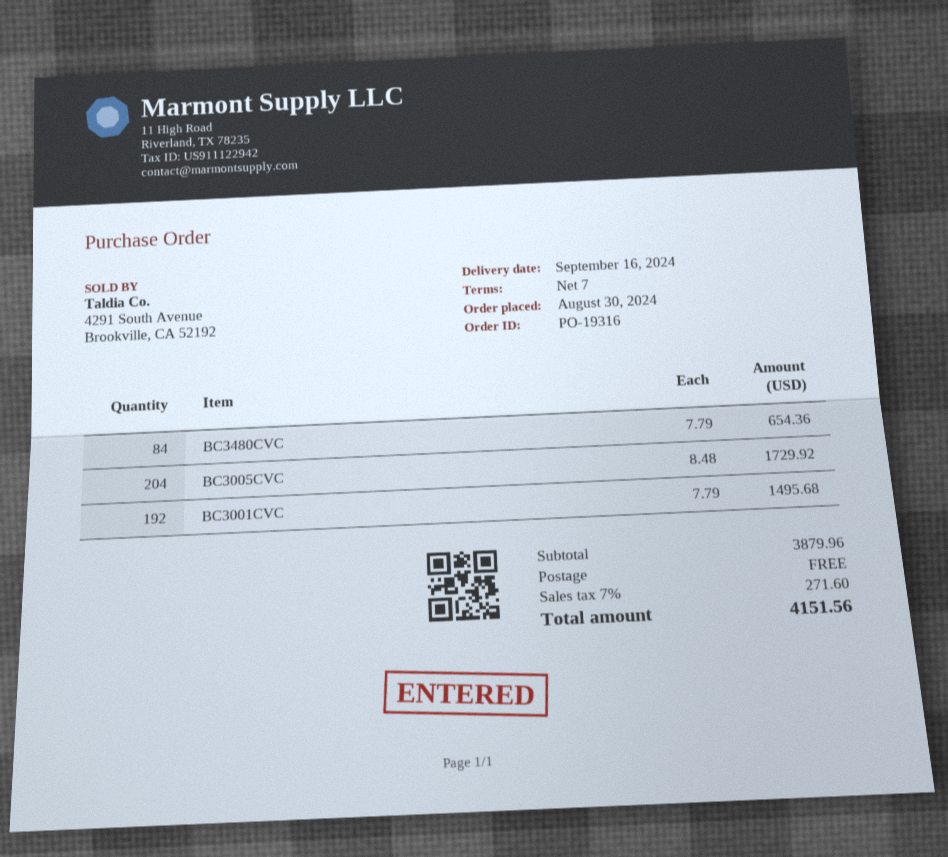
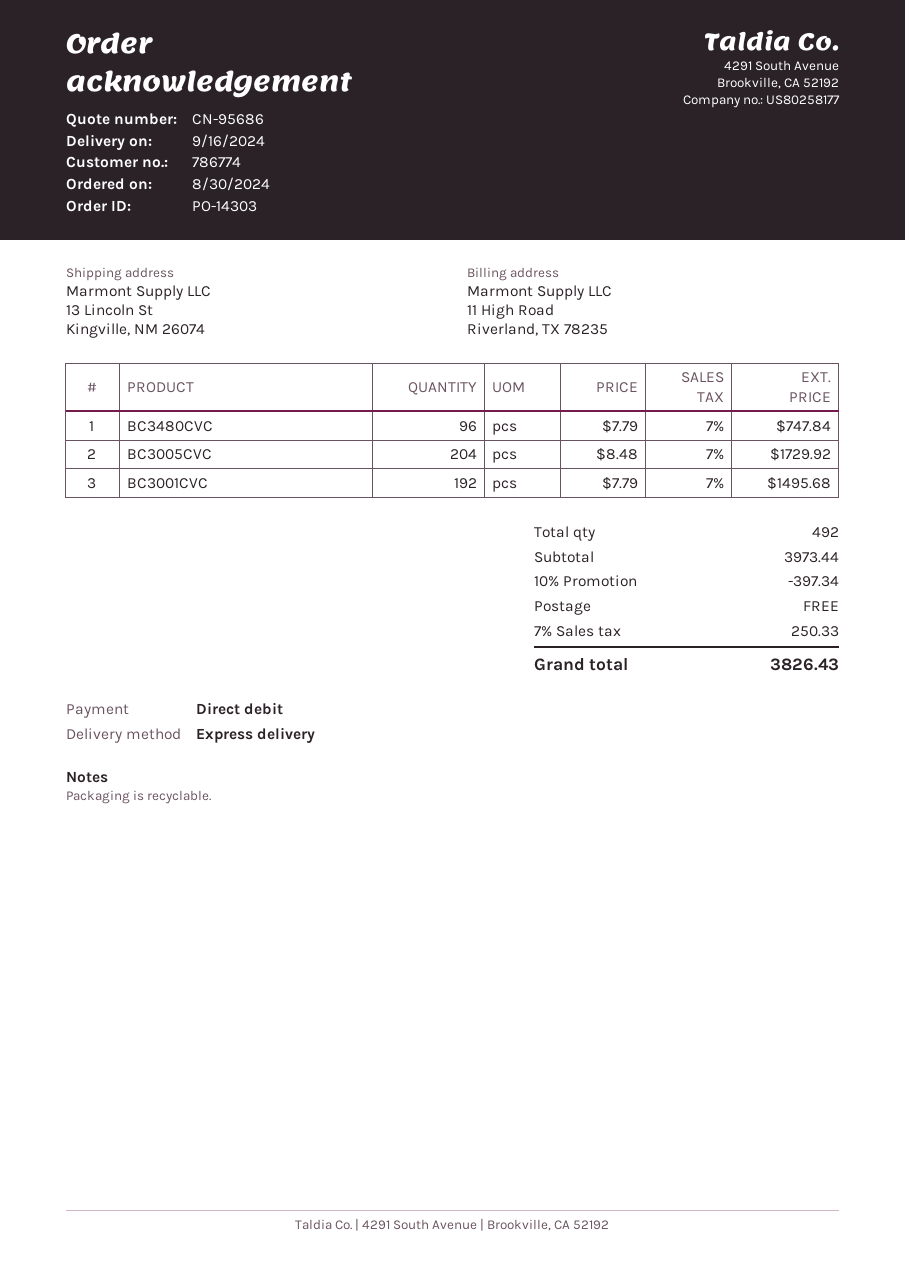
order number: PO-19316 -> PO-14303
BC3480CVC: 84 x 7.79 = 654.36 -> 96 x 7.79 = 747.84
subtotal: 3879.96 -> 3973.44
discount: none -> 10% = 397.34
tax: 7% = 271.60 -> 7% = 250.33
total: 4151.56 -> 3826.43

